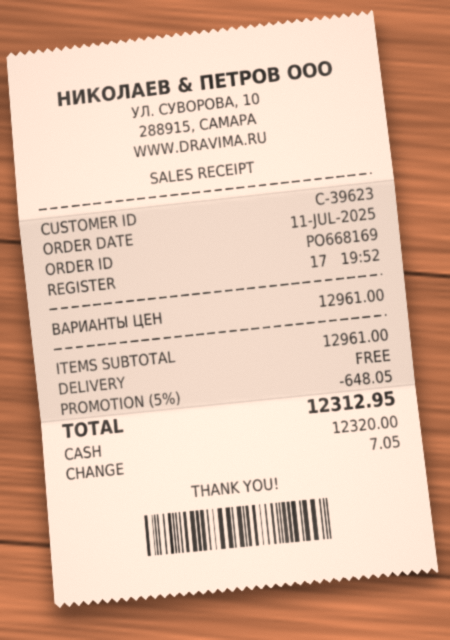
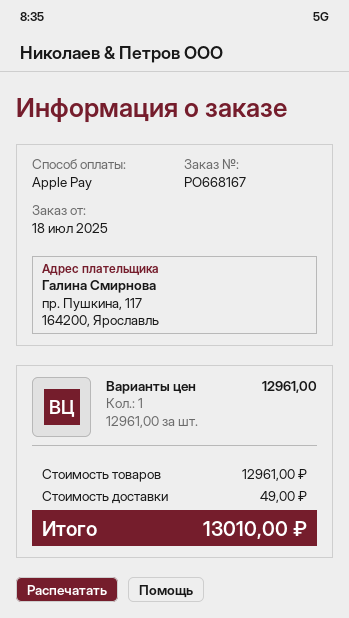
order number: PO668169 -> PO668167
order date: 2025-07-11 -> 2025-07-18
payment method: cash -> Apple Pay
discount: 5% = 648.05 -> none
shipping: 0.00 -> 49.00
total: 12312.95 -> 13010.00

